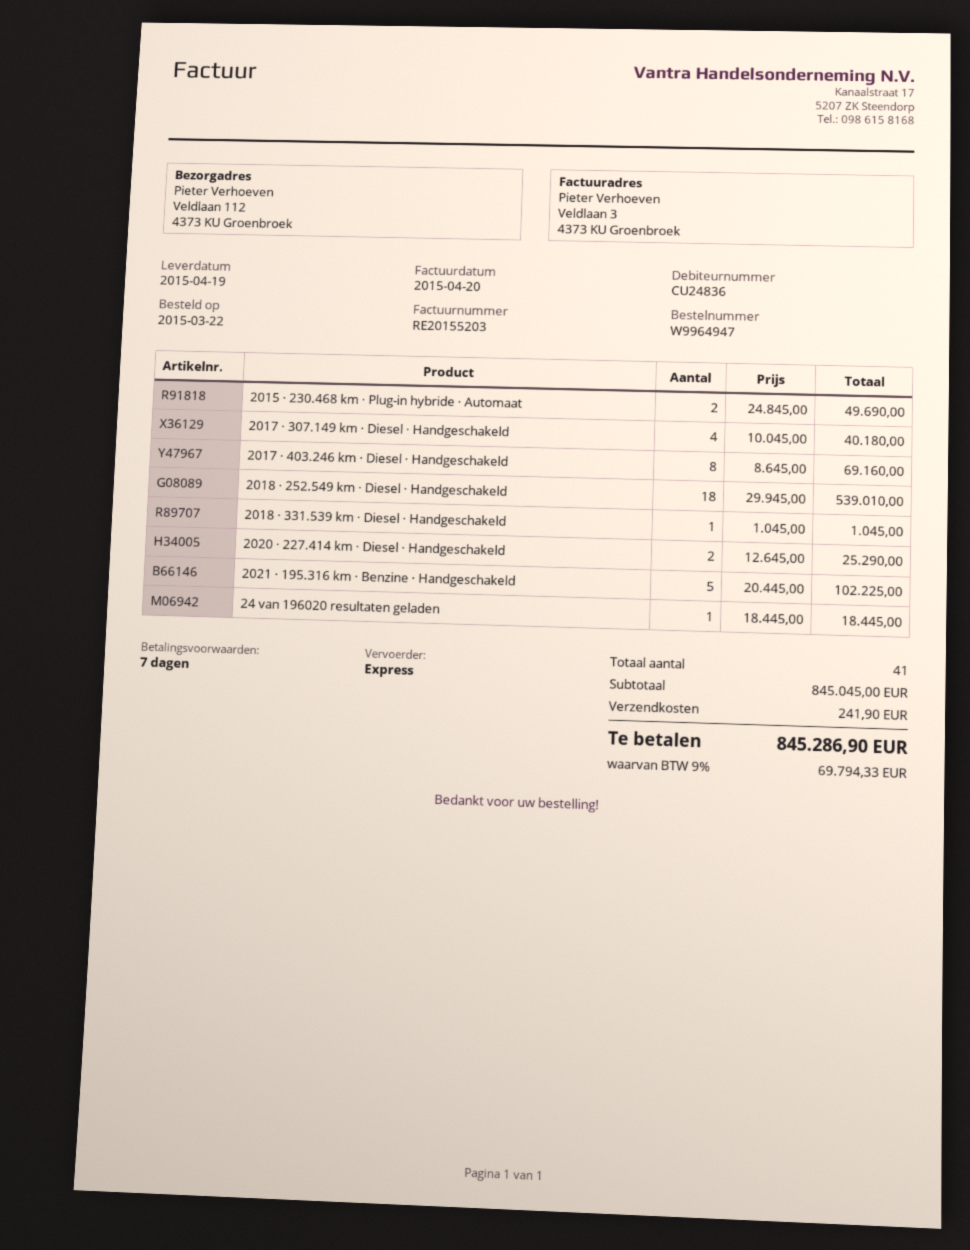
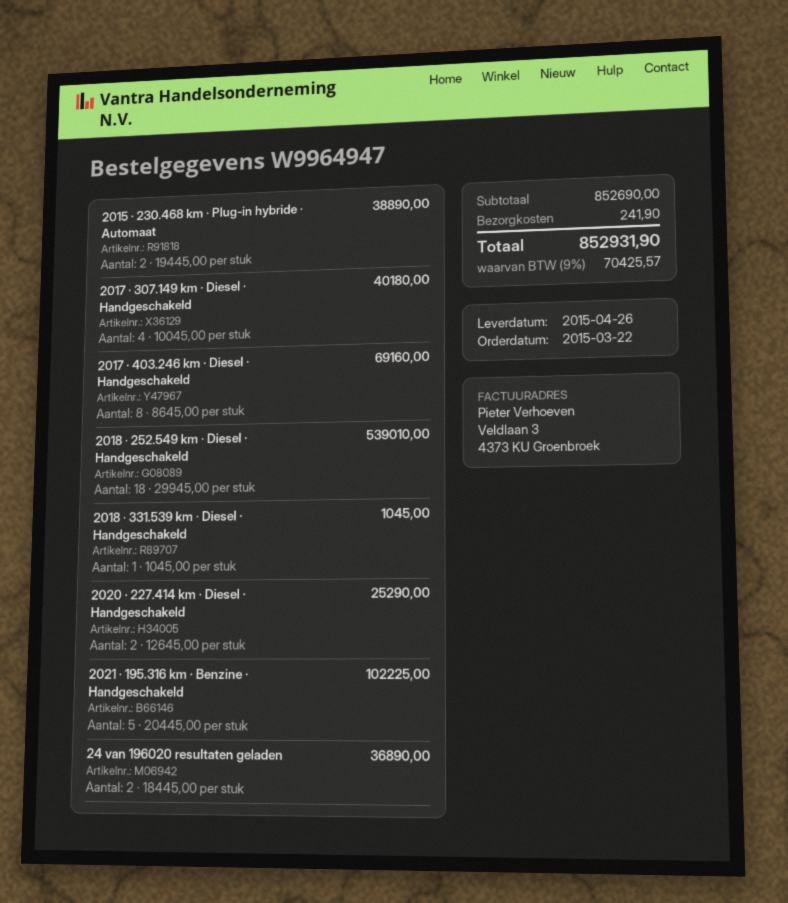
delivery date: 2015-04-19 -> 2015-04-26
2015 · 230.468 km · Plug-in hybride · Automaat: 2 x 24845.00 = 49690.00 -> 2 x 19445.00 = 38890.00
24 van 196020 resultaten geladen: 1 x 18445.00 = 18445.00 -> 2 x 18445.00 = 36890.00
subtotal: 845045.00 -> 852690.00
tax: 9% = 69794.33 -> 9% = 70425.57
total: 845286.90 -> 852931.90

